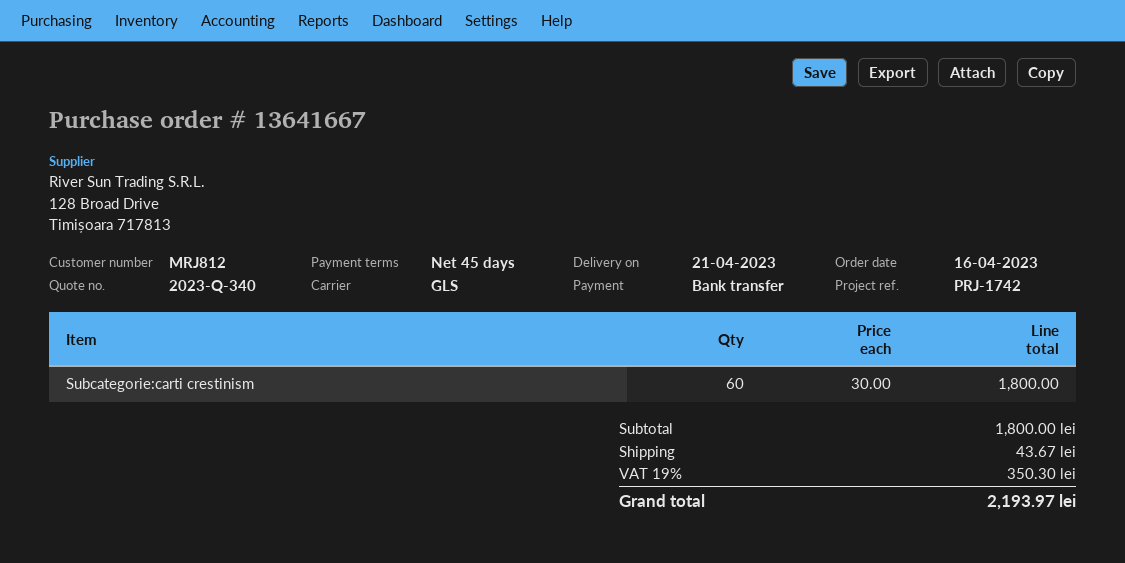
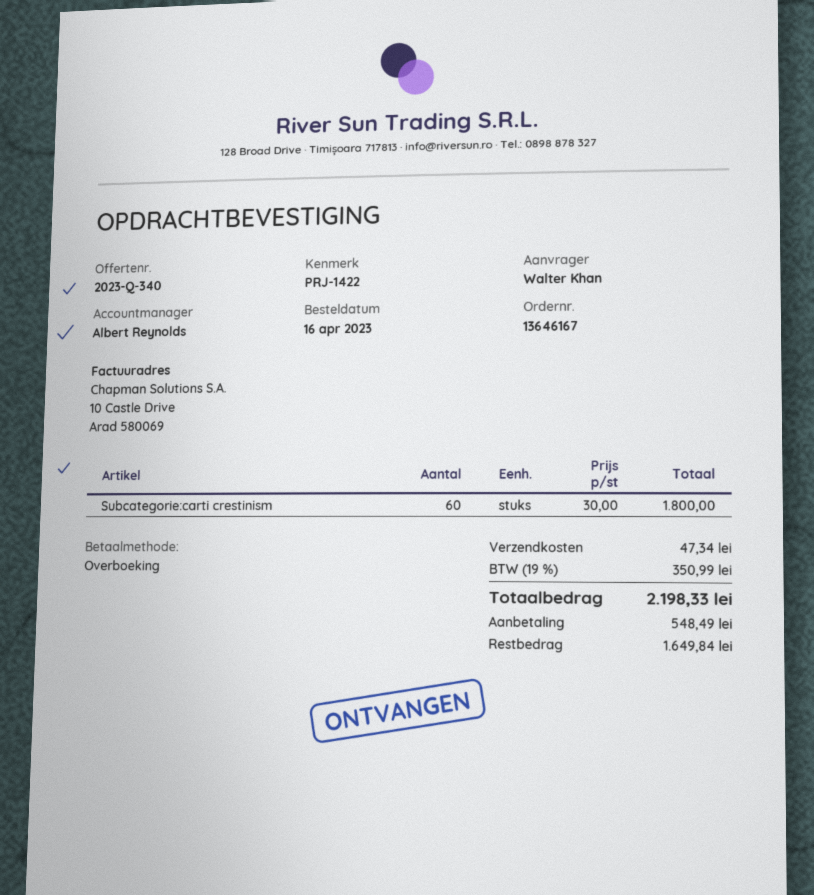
order number: 13641667 -> 13646167
reference: PRJ-1742 -> PRJ-1422
shipping: 43.67 -> 47.34
tax: 19% = 350.30 -> 19% = 350.99
total: 2193.97 -> 2198.33

